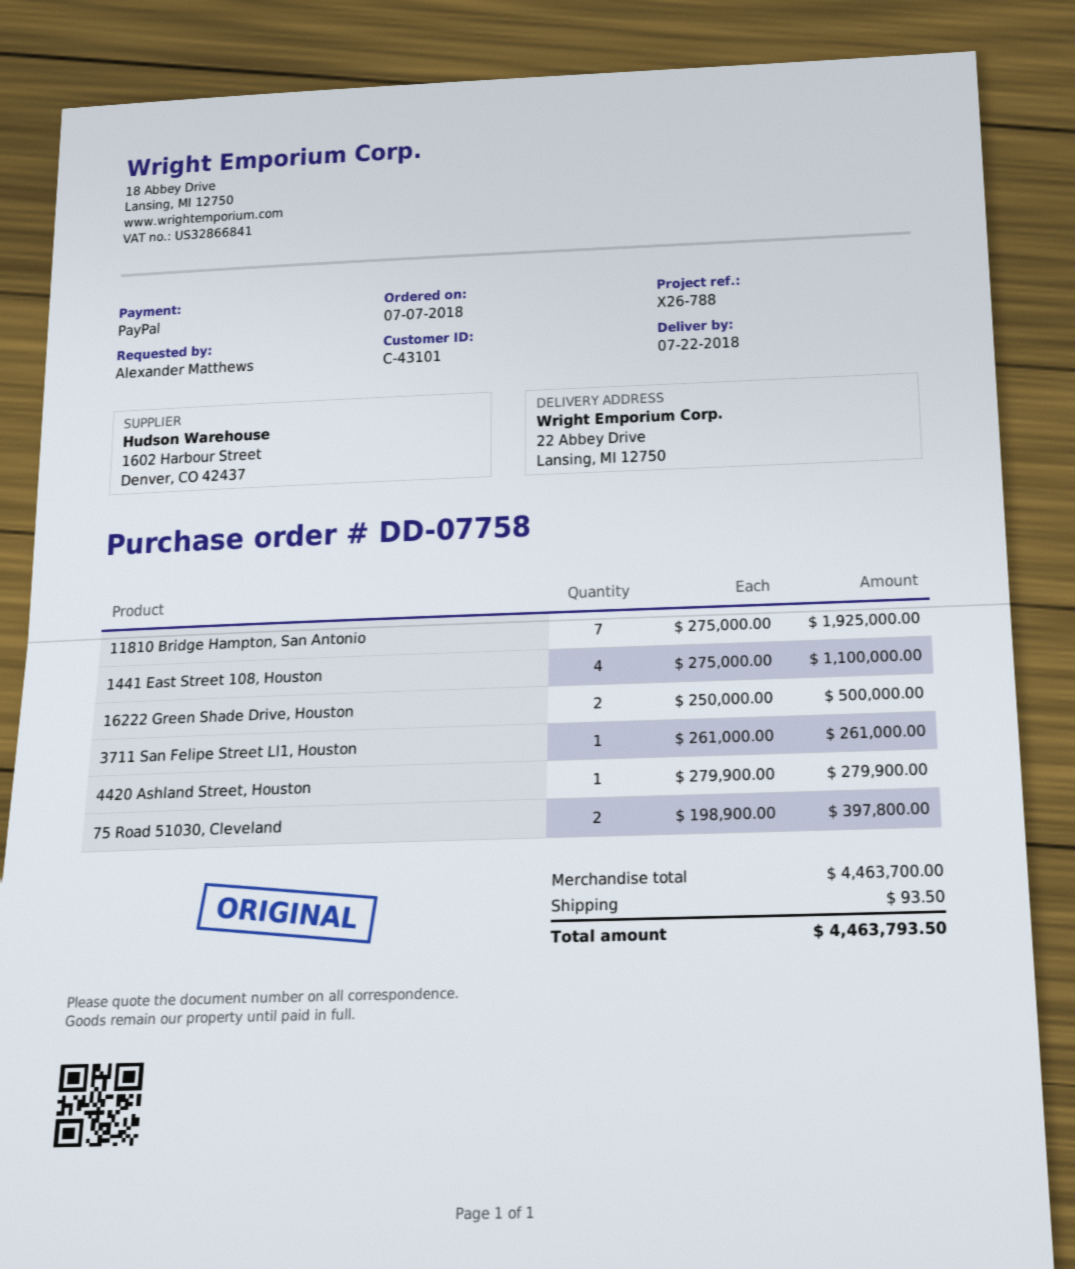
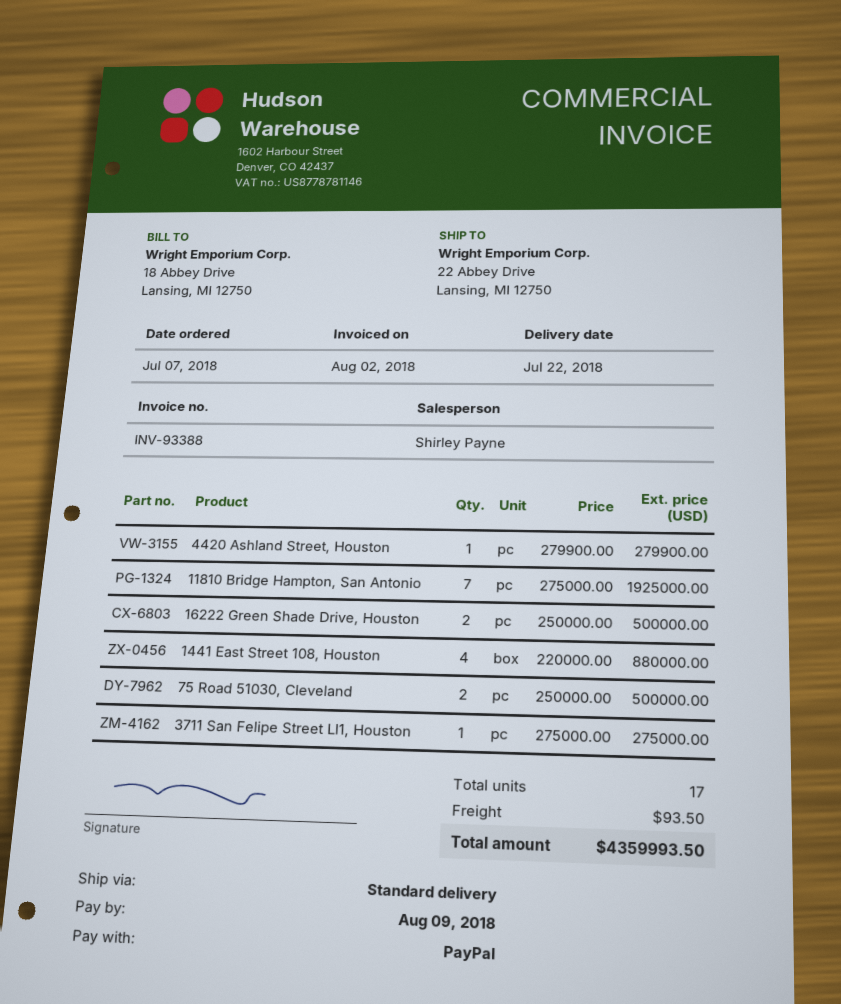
1441 East Street 108, Houston: 4 x 275000.00 = 1100000.00 -> 4 x 220000.00 = 880000.00
3711 San Felipe Street Ll1, Houston: 1 x 261000.00 = 261000.00 -> 1 x 275000.00 = 275000.00
75 Road 51030, Cleveland: 2 x 198900.00 = 397800.00 -> 2 x 250000.00 = 500000.00
total: 4463793.50 -> 4359993.50

